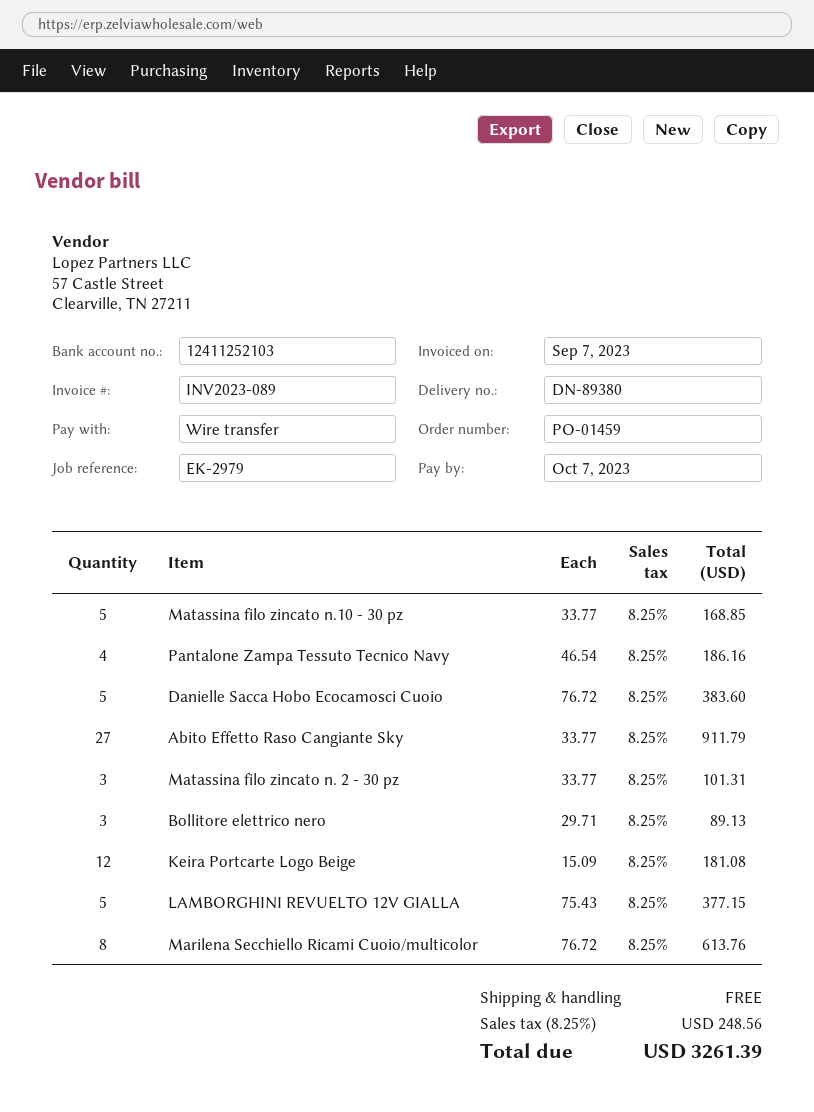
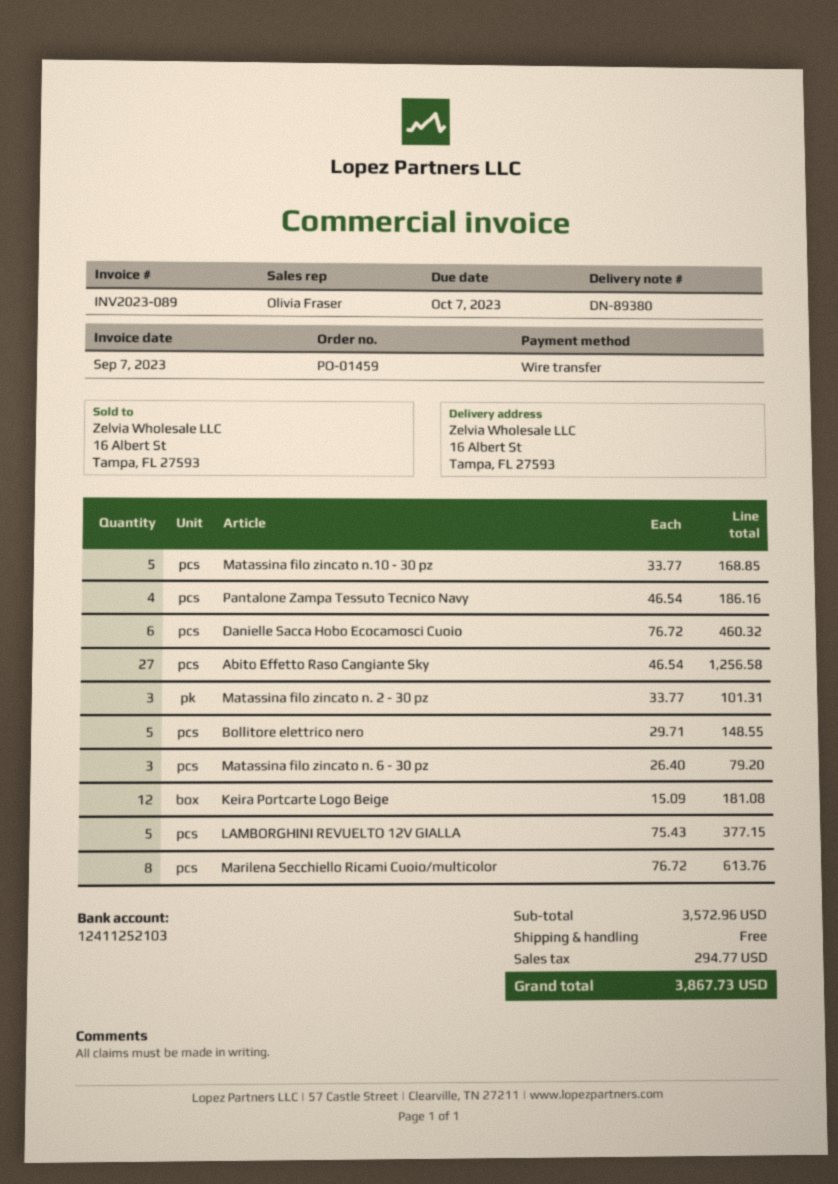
Danielle Sacca Hobo Ecocamosci Cuoio: 5 x 76.72 = 383.60 -> 6 x 76.72 = 460.32
Abito Effetto Raso Cangiante Sky: 27 x 33.77 = 911.79 -> 27 x 46.54 = 1256.58
Bollitore elettrico nero: 3 x 29.71 = 89.13 -> 5 x 29.71 = 148.55
Matassina filo zincato n. 6 - 30 pz: none -> 3 x 26.40 = 79.20
tax: 248.56 -> 294.77
total: 3261.39 -> 3867.73

